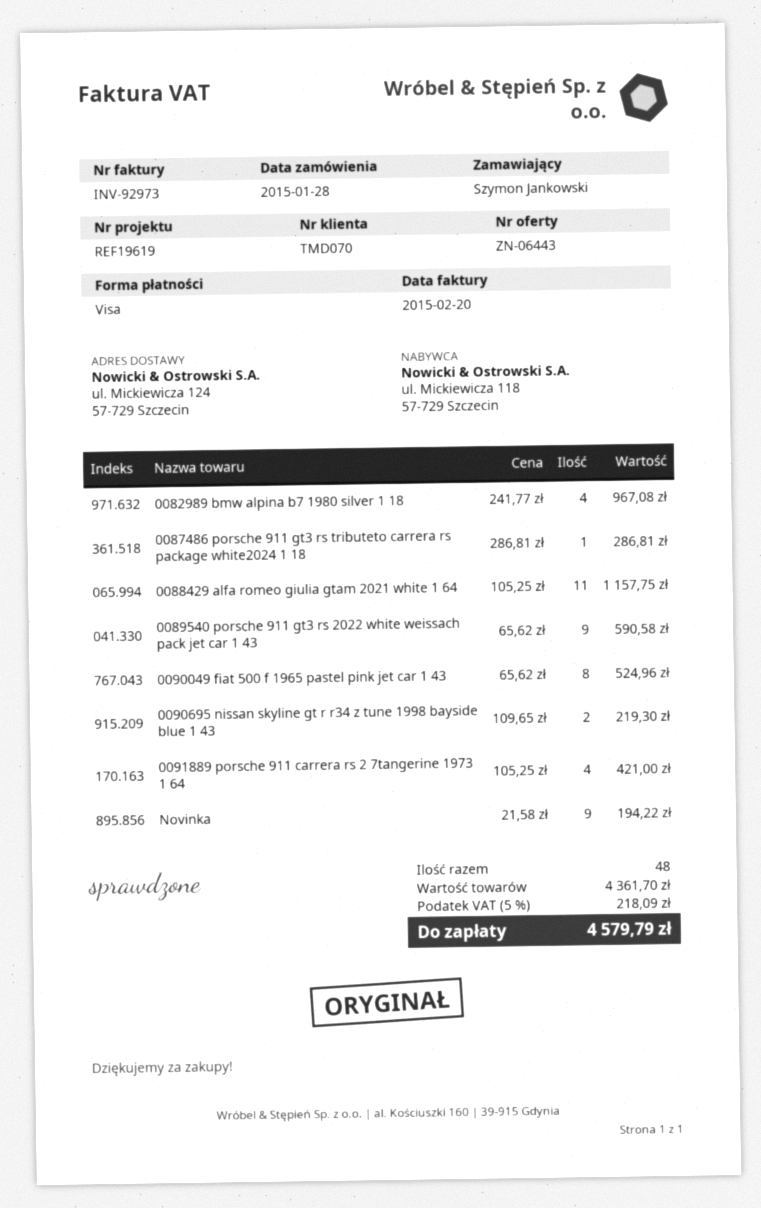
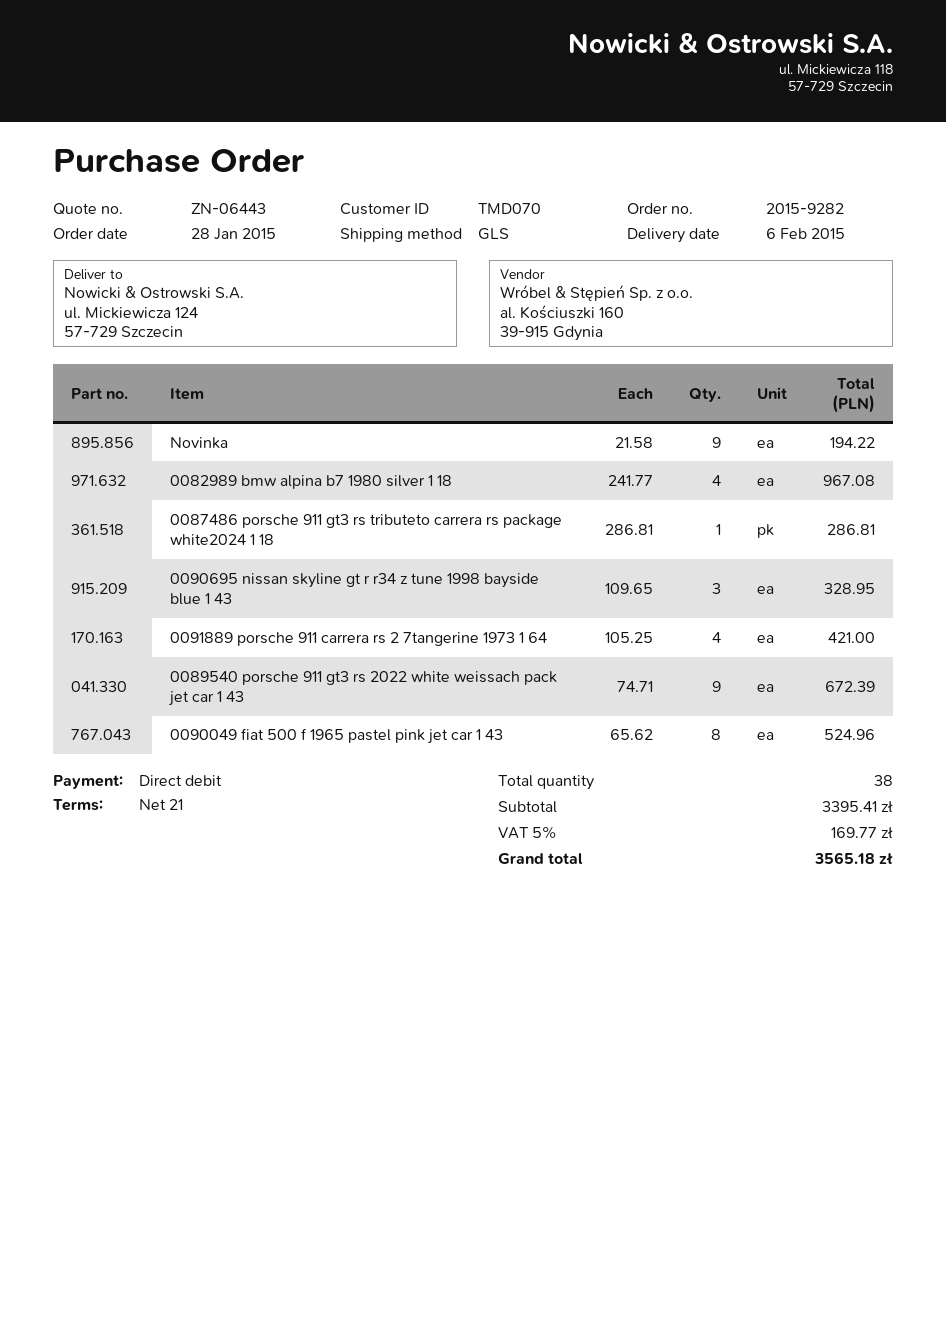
payment method: Visa -> direct debit
0088429 alfa romeo giulia gtam 2021 white 1 64: 11 x 105.25 = 1157.75 -> none
0089540 porsche 911 gt3 rs 2022 white weissach pack jet car 1 43: 9 x 65.62 = 590.58 -> 9 x 74.71 = 672.39
0090695 nissan skyline gt r r34 z tune 1998 bayside blue 1 43: 2 x 109.65 = 219.30 -> 3 x 109.65 = 328.95
total quantity: 48 -> 38
subtotal: 4361.70 -> 3395.41
tax: 5% = 218.09 -> 5% = 169.77
total: 4579.79 -> 3565.18

